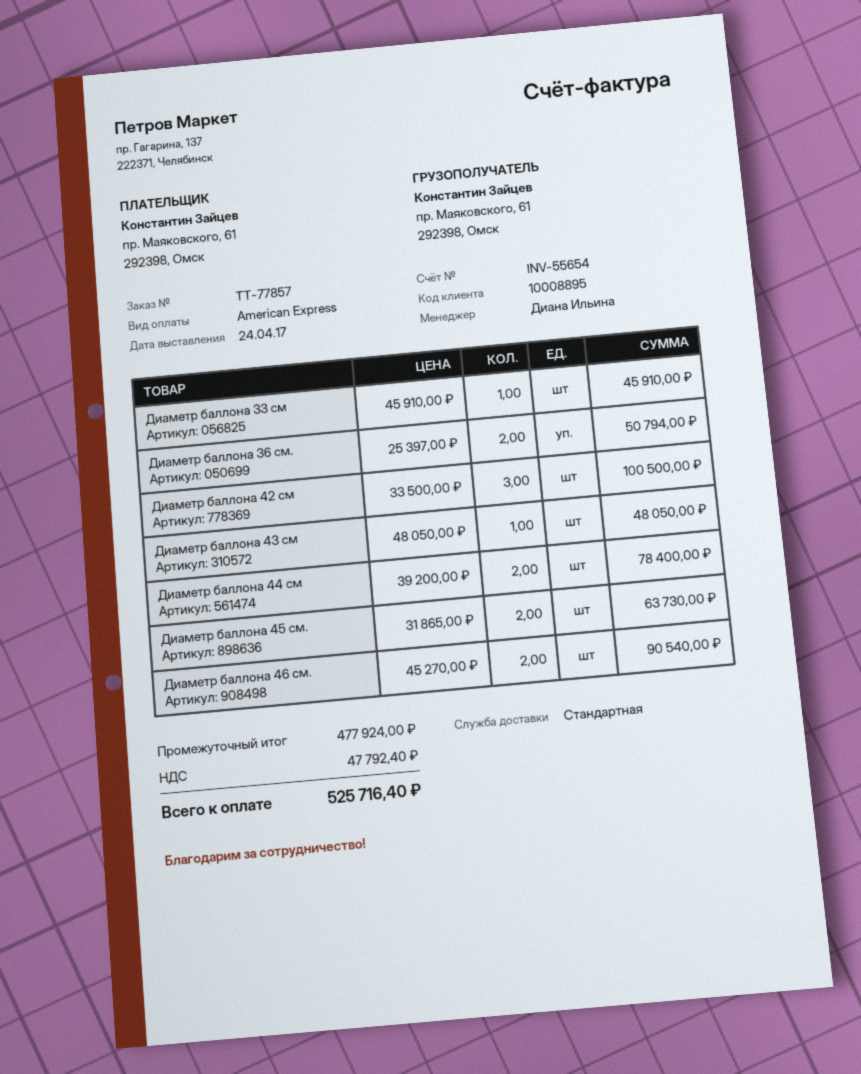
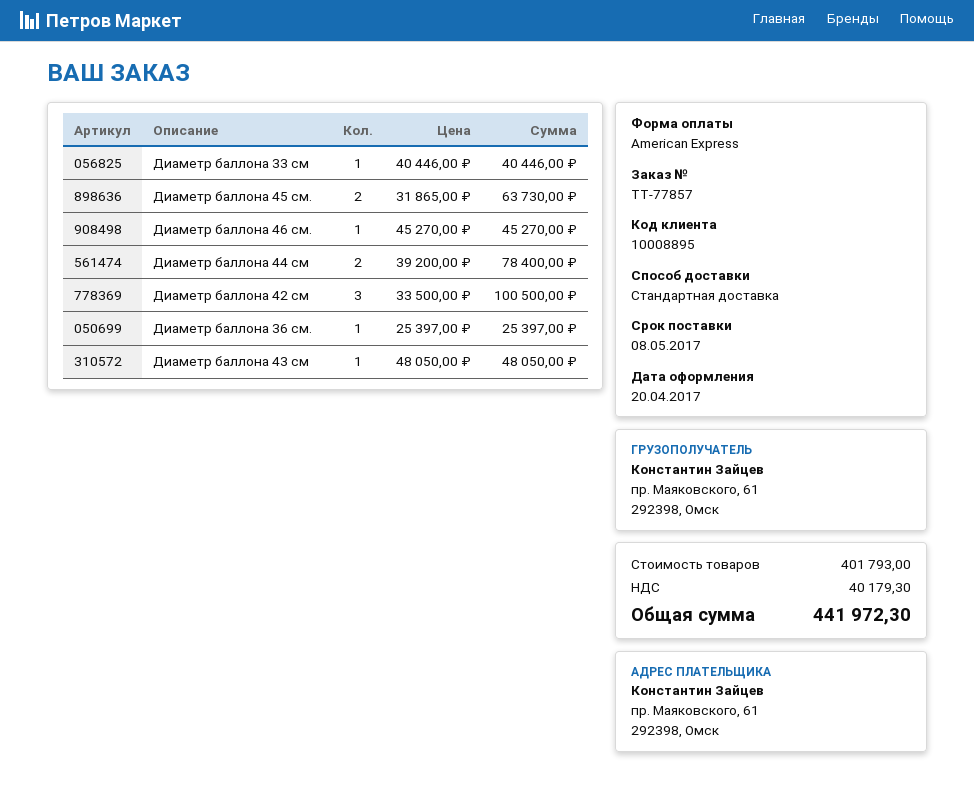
Диаметр баллона 33 см: 1 x 45910.00 = 45910.00 -> 1 x 40446.00 = 40446.00
Диаметр баллона 36 см.: 2 x 25397.00 = 50794.00 -> 1 x 25397.00 = 25397.00
Диаметр баллона 46 см.: 2 x 45270.00 = 90540.00 -> 1 x 45270.00 = 45270.00
subtotal: 477924.00 -> 401793.00
tax: 47792.40 -> 40179.30
total: 525716.40 -> 441972.30

